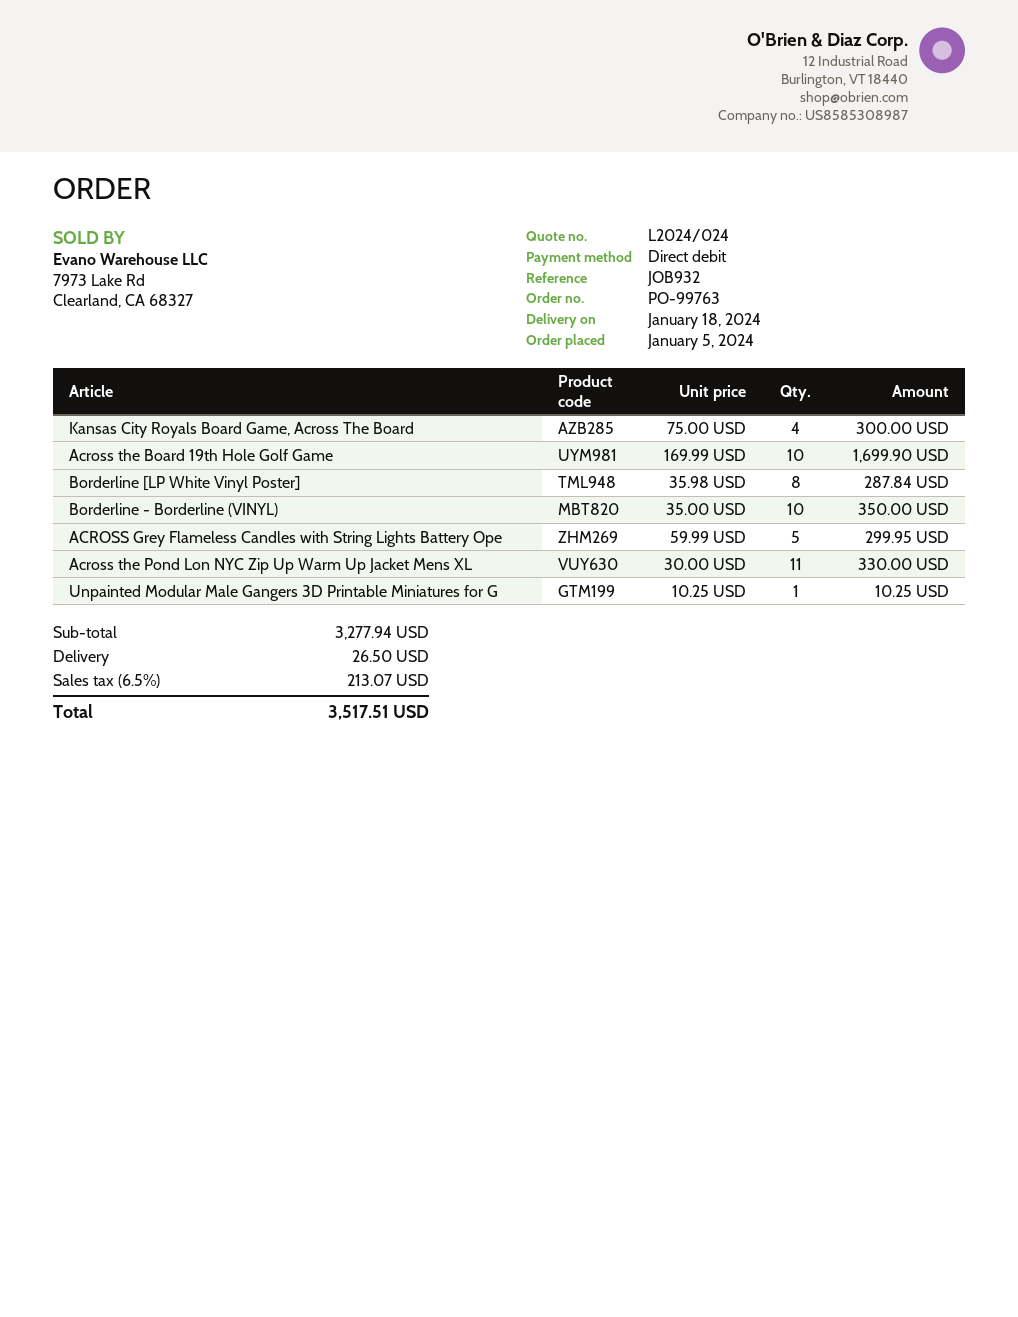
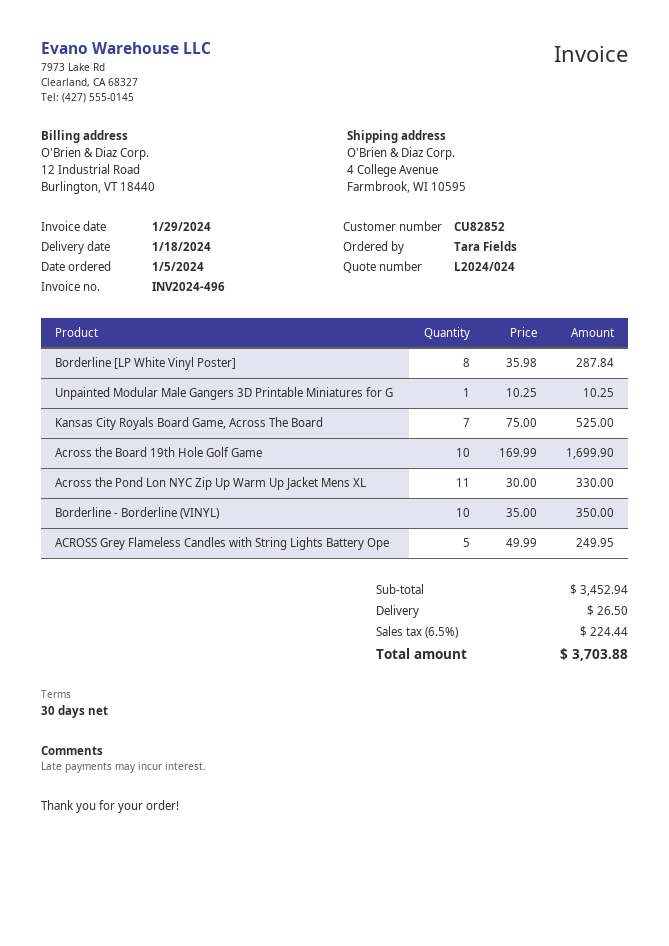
Kansas City Royals Board Game, Across The Board: 4 x 75.00 = 300.00 -> 7 x 75.00 = 525.00
ACROSS Grey Flameless Candles with String Lights Battery Ope: 5 x 59.99 = 299.95 -> 5 x 49.99 = 249.95
subtotal: 3277.94 -> 3452.94
tax: 6.5% = 213.07 -> 6.5% = 224.44
total: 3517.51 -> 3703.88

